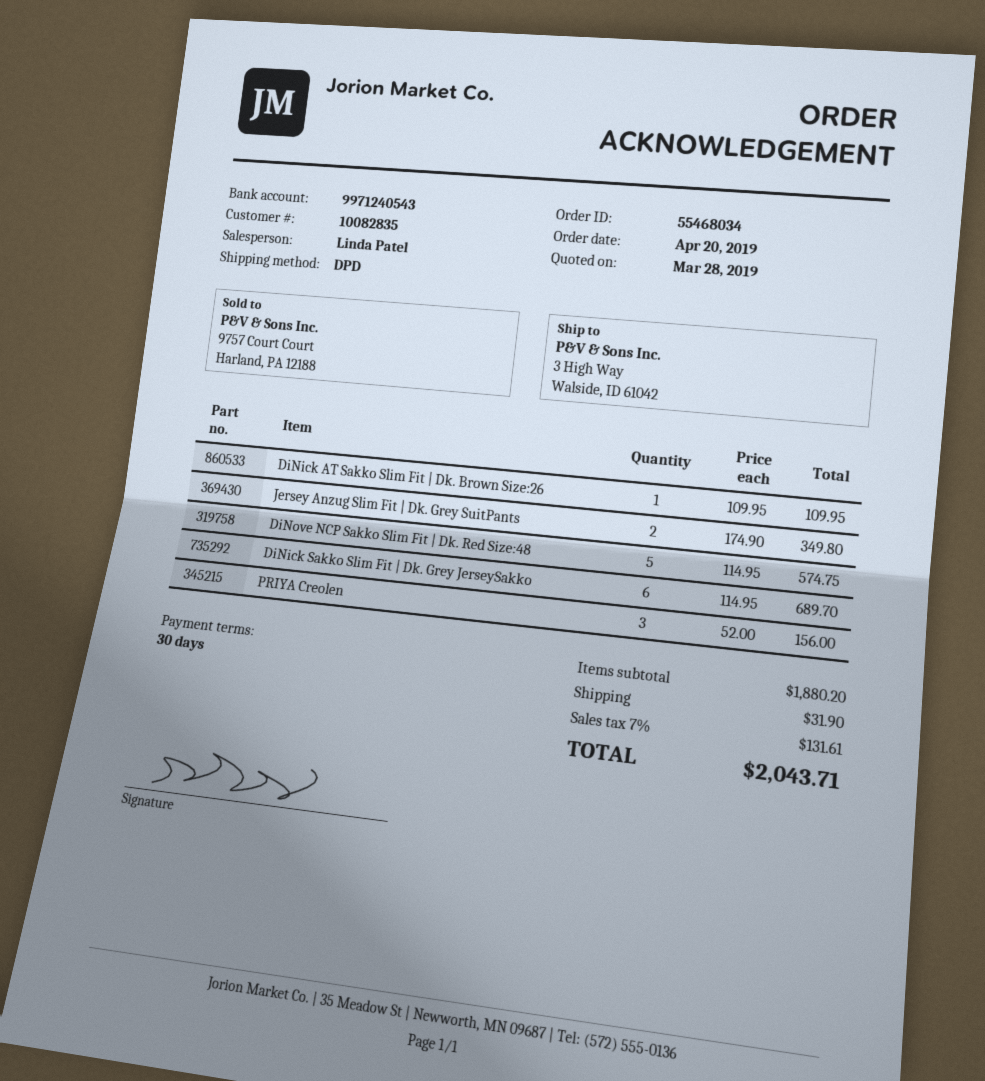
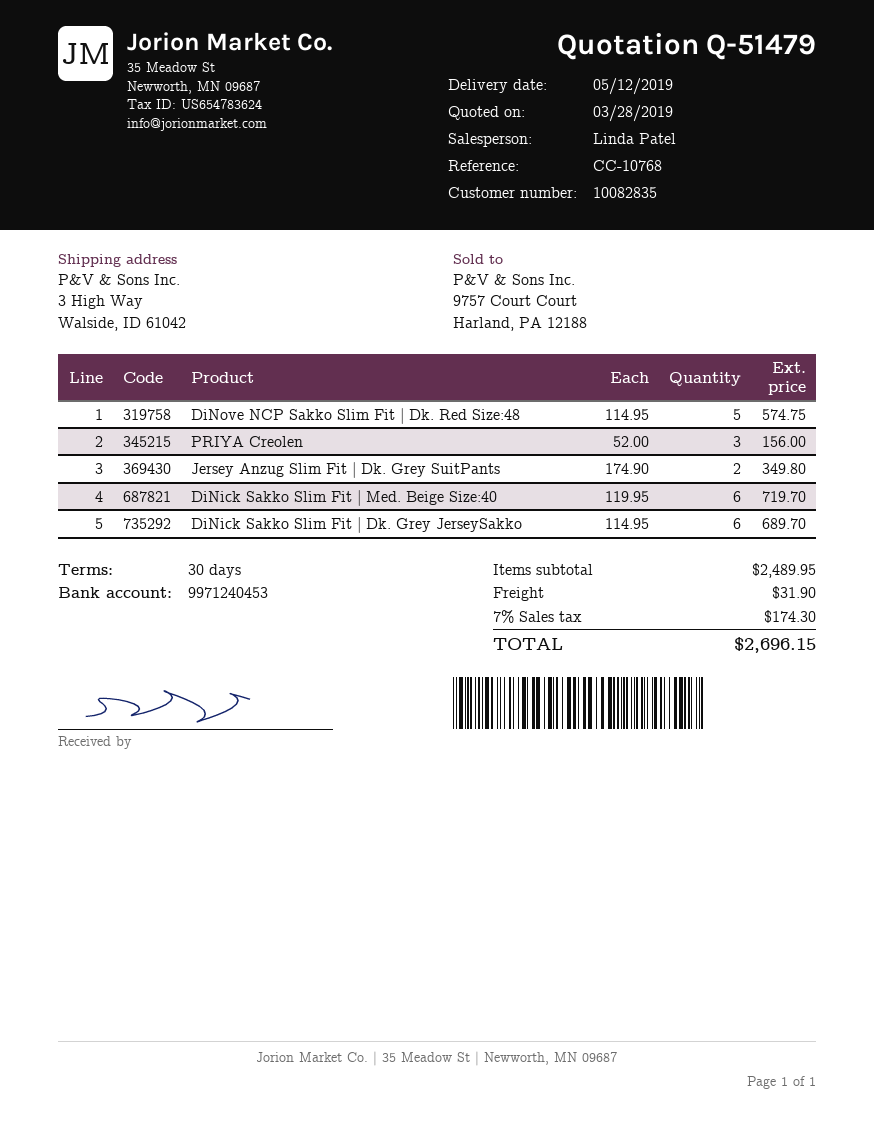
bank account: 9971240543 -> 9971240453
DiNick AT Sakko Slim Fit | Dk. Brown Size:26: 1 x 109.95 = 109.95 -> none
DiNick Sakko Slim Fit | Med. Beige Size:40: none -> 6 x 119.95 = 719.70
subtotal: 1880.20 -> 2489.95
tax: 7% = 131.61 -> 7% = 174.30
total: 2043.71 -> 2696.15

